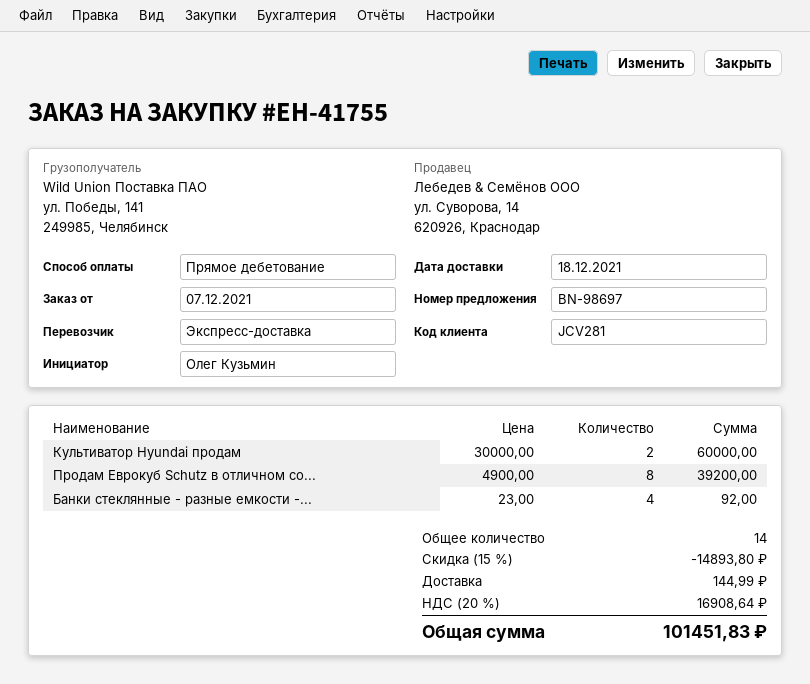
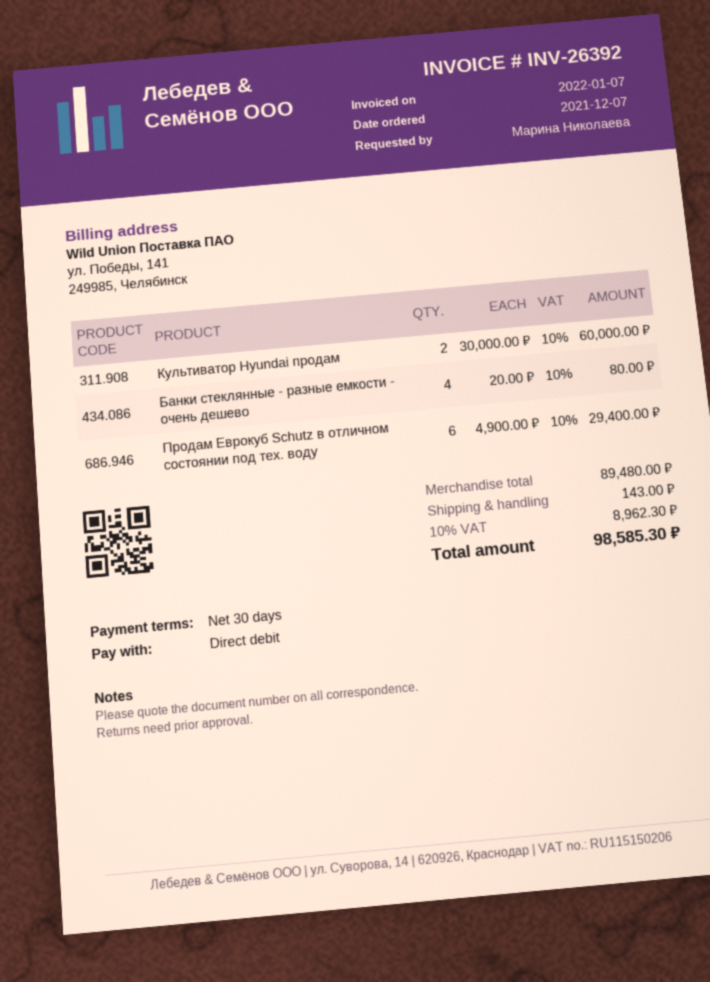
ordered by: Олег Кузьмин -> Марина Николаева
Продам Еврокуб Schutz в отличном со...: 8 x 4900.00 = 39200.00 -> 6 x 4900.00 = 29400.00
Банки стеклянные - разные емкости -...: 4 x 23.00 = 92.00 -> 4 x 20.00 = 80.00
discount: 15% = 14893.80 -> none
shipping: 144.99 -> 143.00
tax: 20% = 16908.64 -> 10% = 8962.30
total: 101451.83 -> 98585.30

